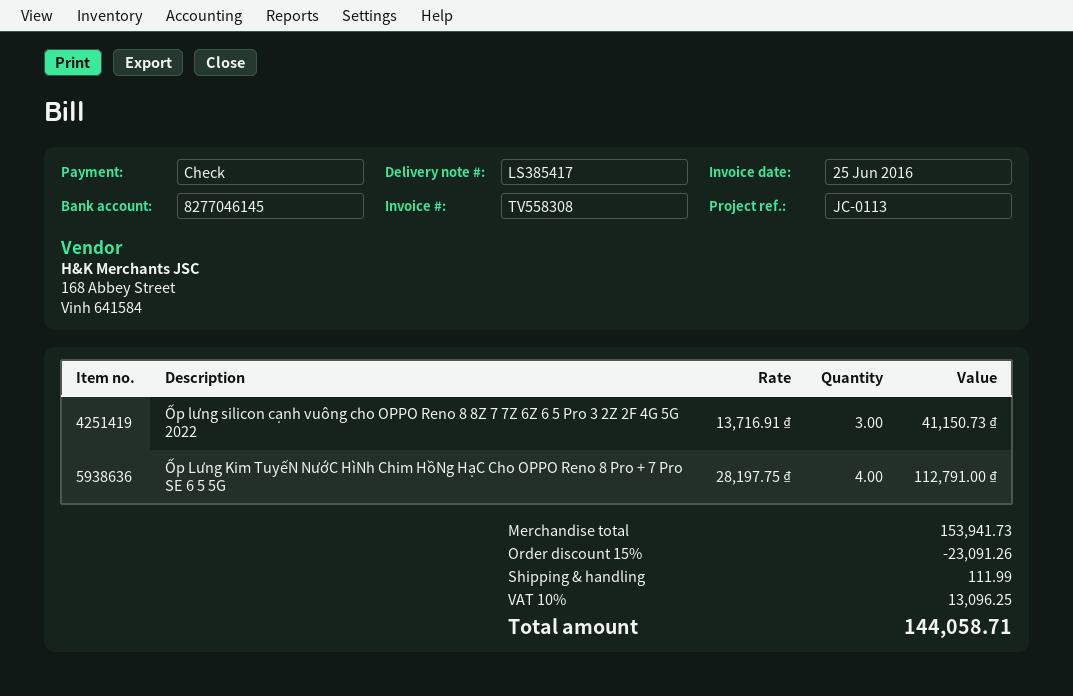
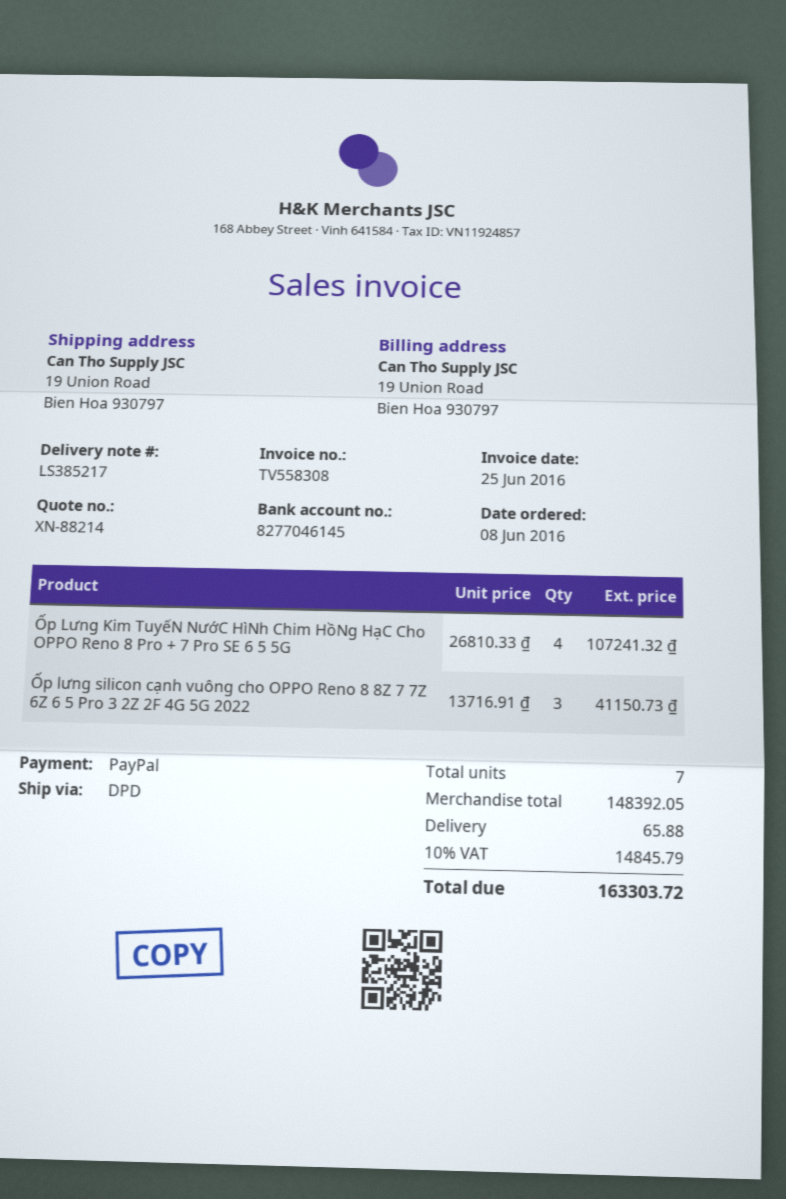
delivery note number: LS385417 -> LS385217
payment method: cheque -> PayPal
Ốp Lưng Kim TuyếN NướC HìNh Chim HồNg HạC Cho OPPO Reno 8 Pro + 7 Pro SE 6 5 5G: 4 x 28197.75 = 112791.00 -> 4 x 26810.33 = 107241.32
subtotal: 153941.73 -> 148392.05
discount: 15% = 23091.26 -> none
shipping: 111.99 -> 65.88
tax: 10% = 13096.25 -> 10% = 14845.79
total: 144058.71 -> 163303.72

